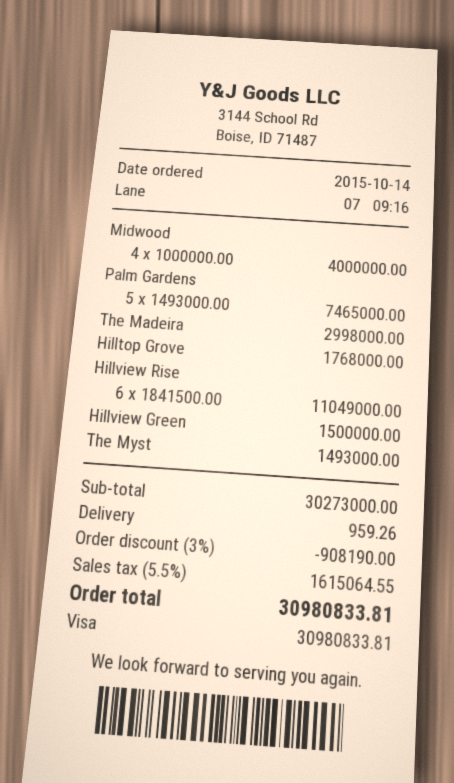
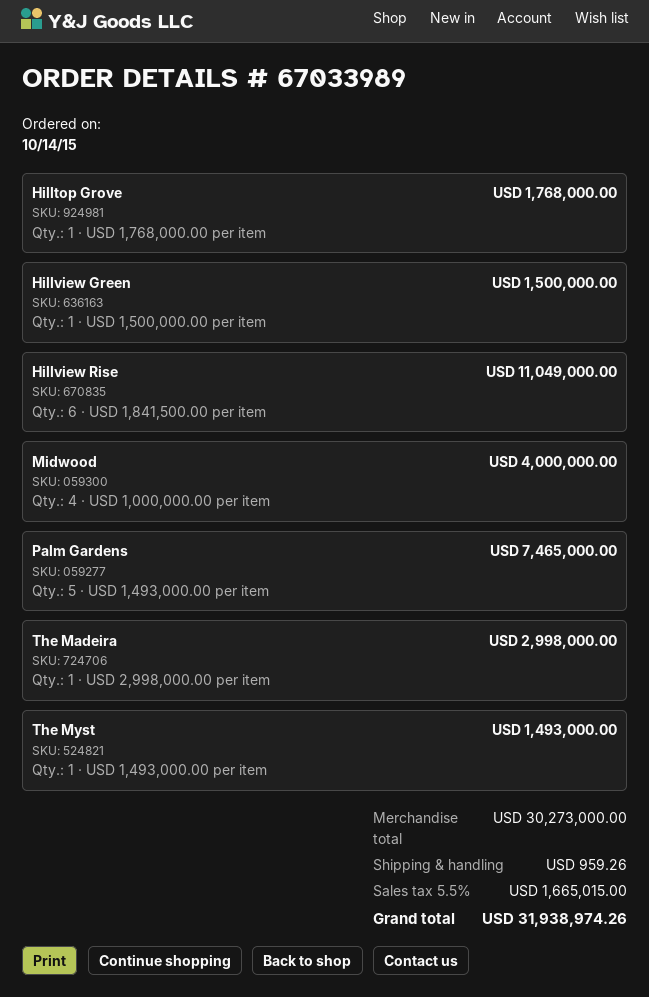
discount: 3% = 908190.00 -> none
tax: 5.5% = 1615064.55 -> 5.5% = 1665015.00
total: 30980833.81 -> 31938974.26

